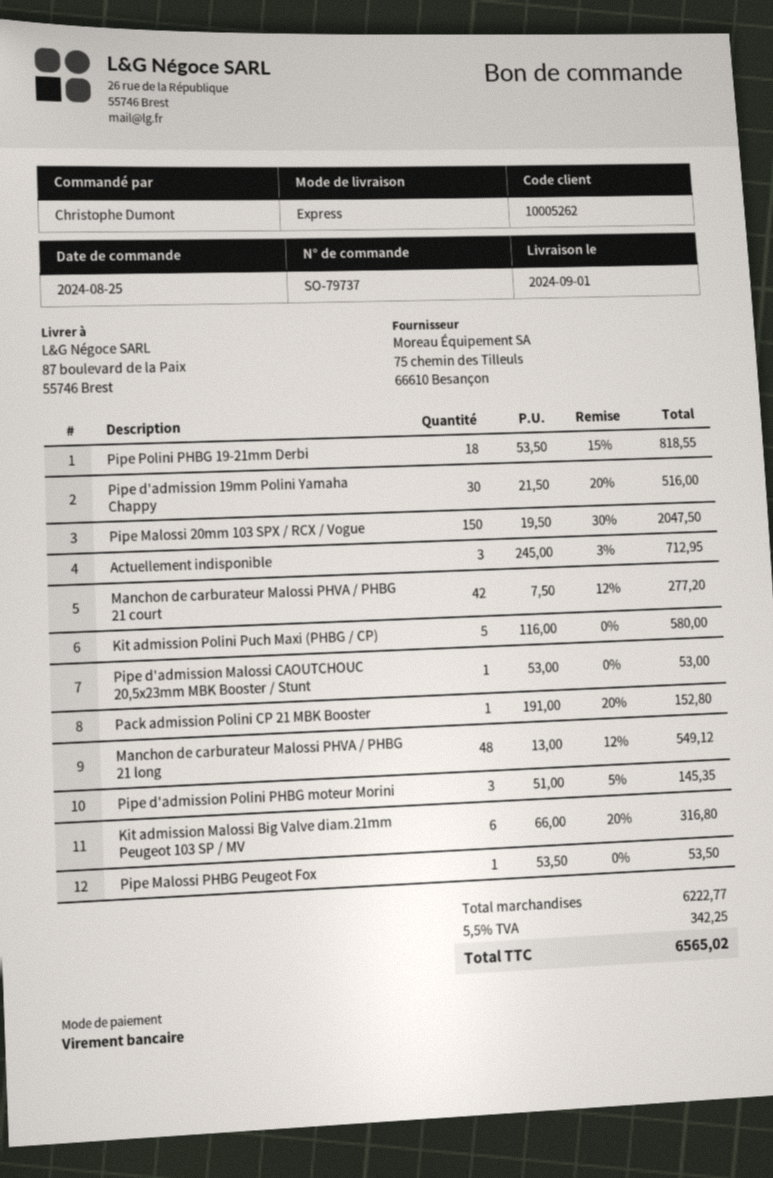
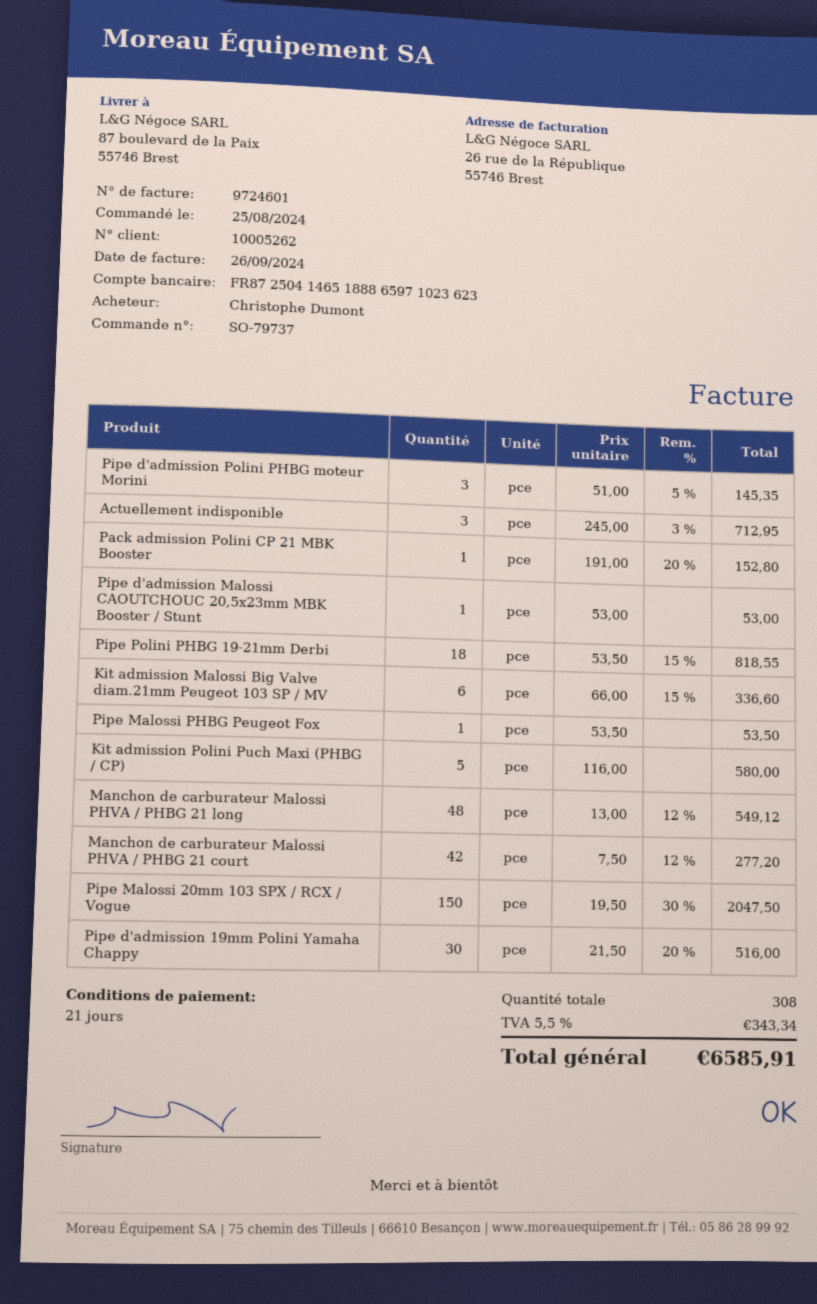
Kit admission Malossi Big Valve diam.21mm Peugeot 103 SP / MV: 6 x 66.00 - 20% = 316.80 -> 6 x 66.00 - 15% = 336.60
tax: 5.5% = 342.25 -> 5.5% = 343.34
total: 6565.02 -> 6585.91

